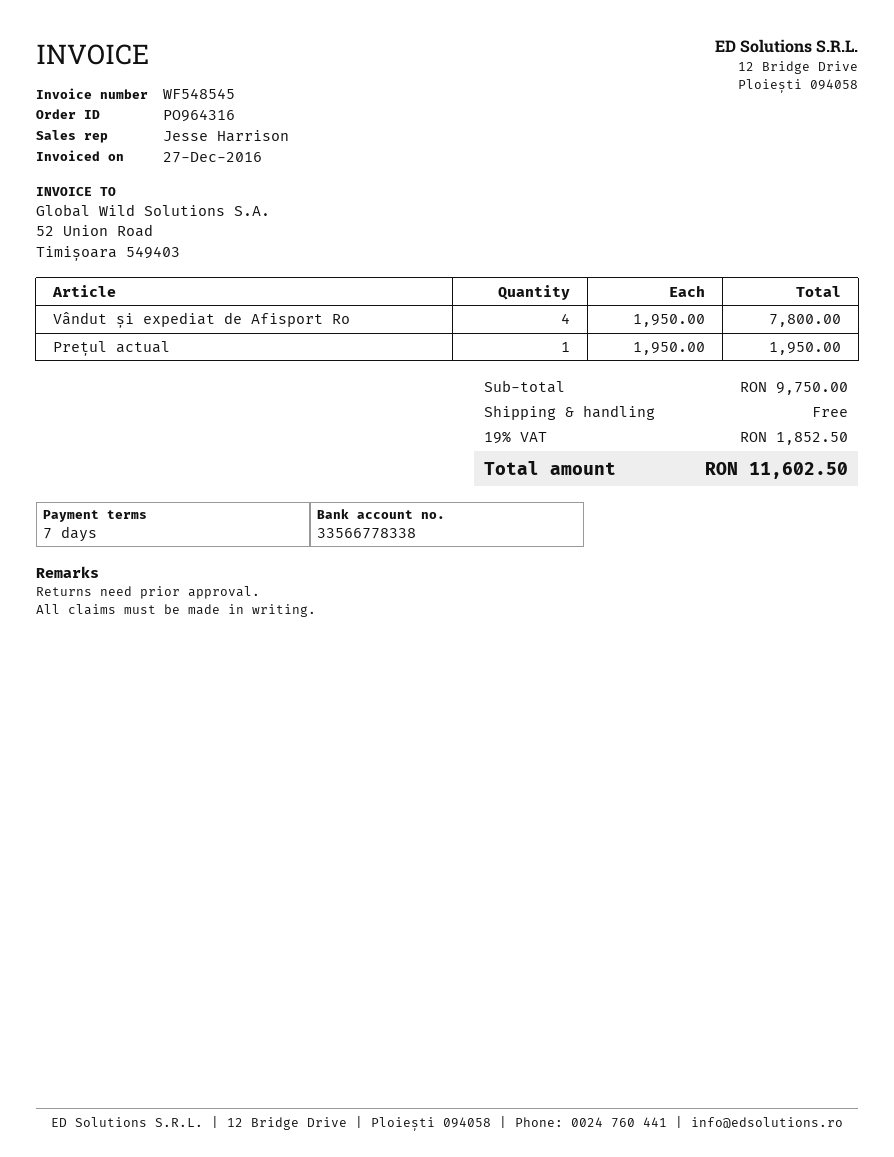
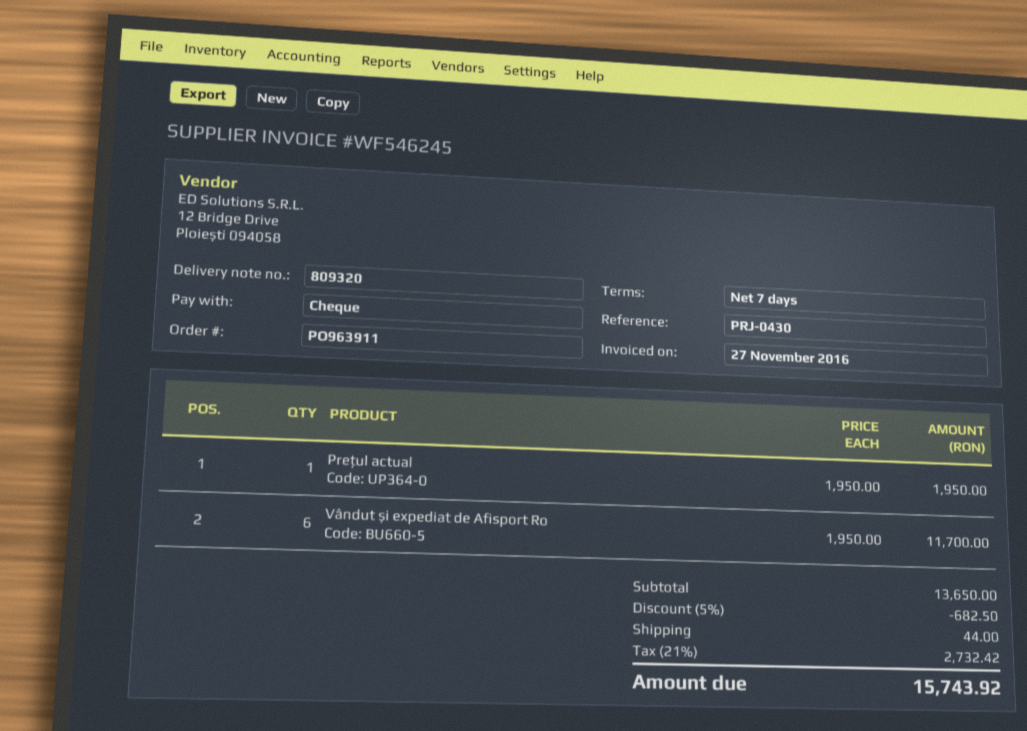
order number: PO964316 -> PO963911
invoice number: WF548545 -> WF546245
invoice date: 2016-12-27 -> 2016-11-27
Vândut și expediat de Afisport Ro: 4 x 1950.00 = 7800.00 -> 6 x 1950.00 = 11700.00
subtotal: 9750.00 -> 13650.00
discount: none -> 5% = 682.50
shipping: 0.00 -> 44.00
tax: 19% = 1852.50 -> 21% = 2732.42
total: 11602.50 -> 15743.92

